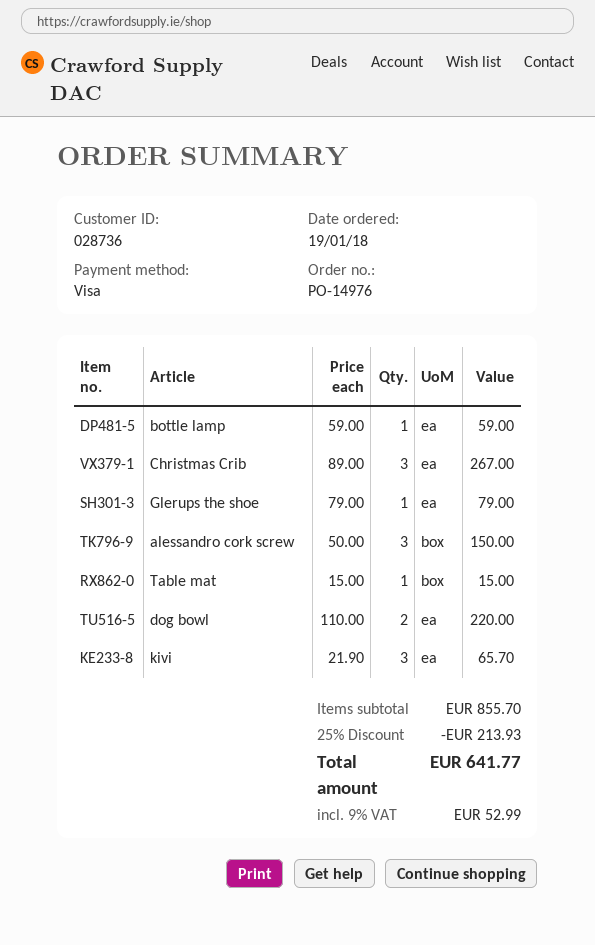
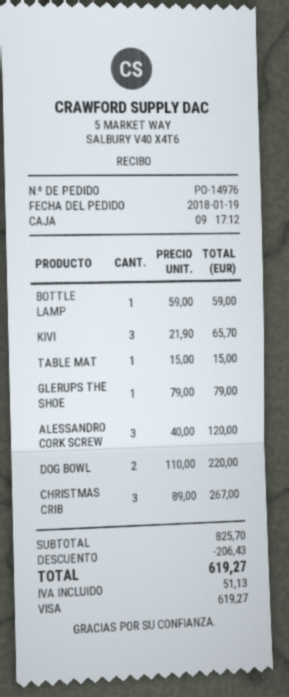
alessandro cork screw: 3 x 50.00 = 150.00 -> 3 x 40.00 = 120.00
subtotal: 855.70 -> 825.70
discount: 213.93 -> 206.43
tax: 52.99 -> 51.13
total: 641.77 -> 619.27

